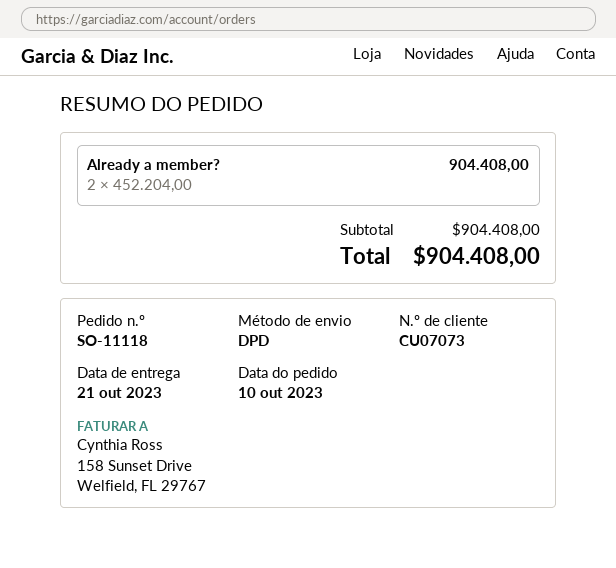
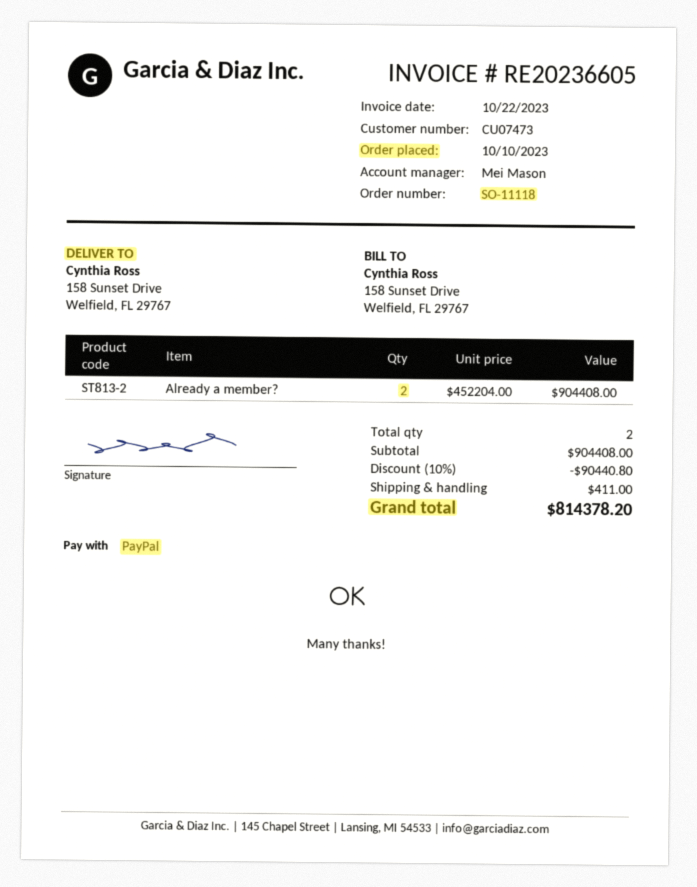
customer number: CU07073 -> CU07473
discount: none -> 10% = 90440.80
shipping: none -> 411.00
total: 904408.00 -> 814378.20

